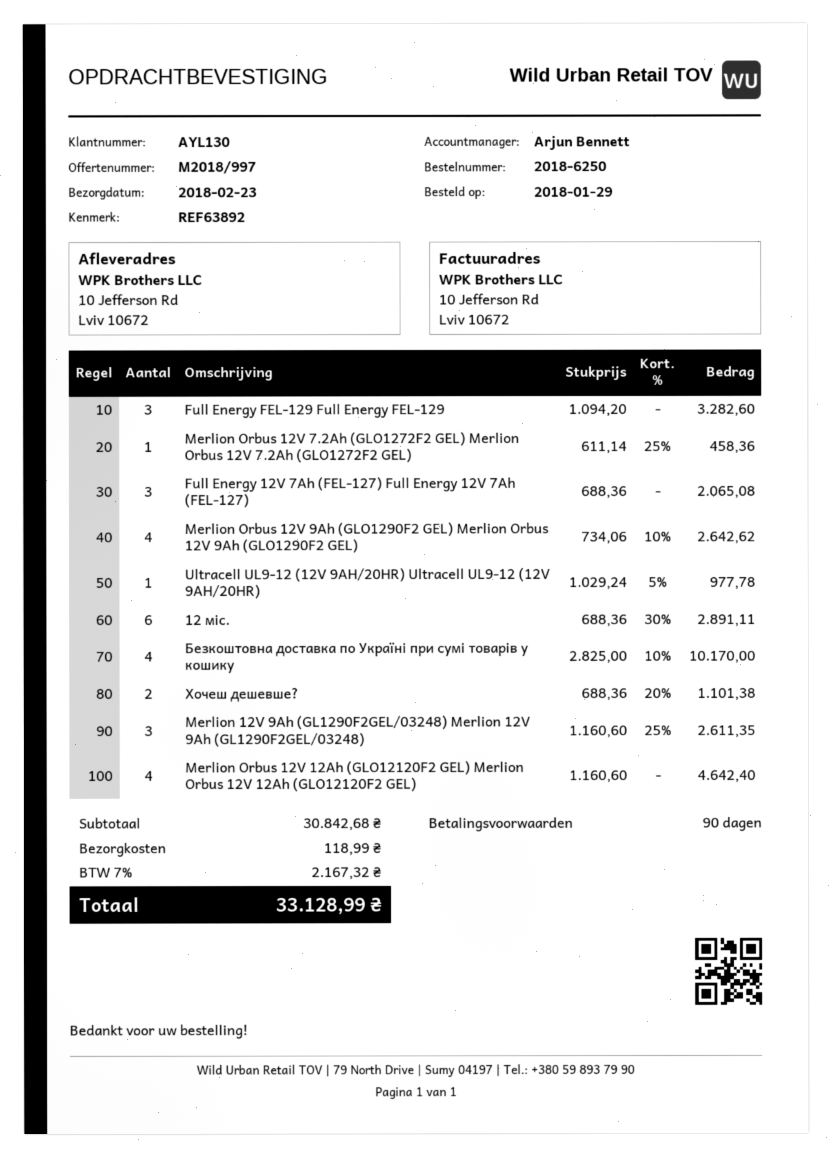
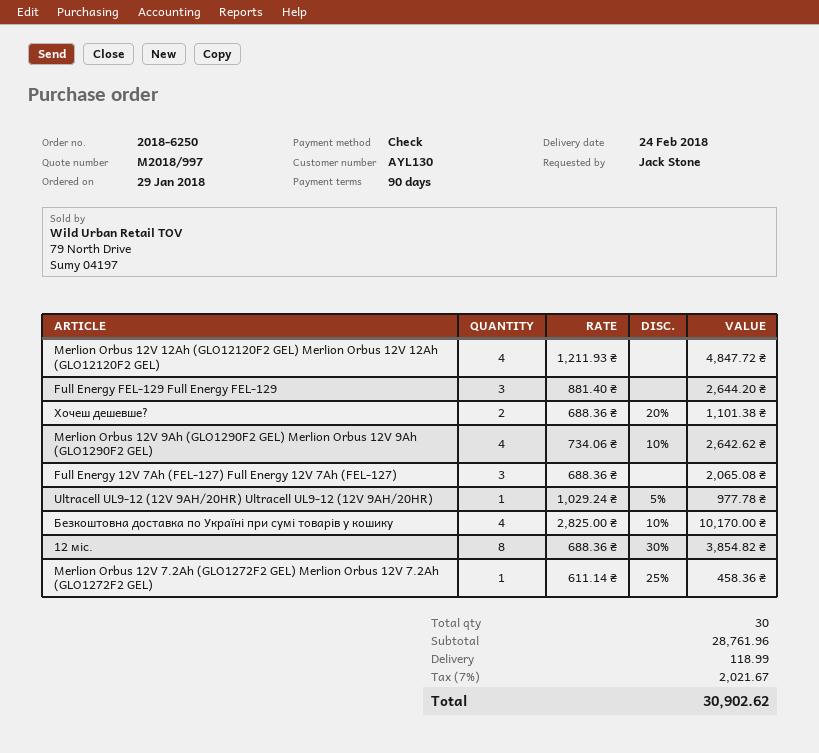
delivery date: 2018-02-23 -> 2018-02-24
Full Energy FEL-129 Full Energy FEL-129: 3 x 1094.20 = 3282.60 -> 3 x 881.40 = 2644.20
12 міс.: 6 x 688.36 - 30% = 2891.11 -> 8 x 688.36 - 30% = 3854.82
Merlion 12V 9Ah (GL1290F2GEL/03248) Merlion 12V 9Ah (GL1290F2GEL/03248): 3 x 1160.60 - 25% = 2611.35 -> none
Merlion Orbus 12V 12Ah (GLO12120F2 GEL) Merlion Orbus 12V 12Ah (GLO12120F2 GEL): 4 x 1160.60 = 4642.40 -> 4 x 1211.93 = 4847.72
subtotal: 30842.68 -> 28761.96
tax: 7% = 2167.32 -> 7% = 2021.67
total: 33128.99 -> 30902.62

